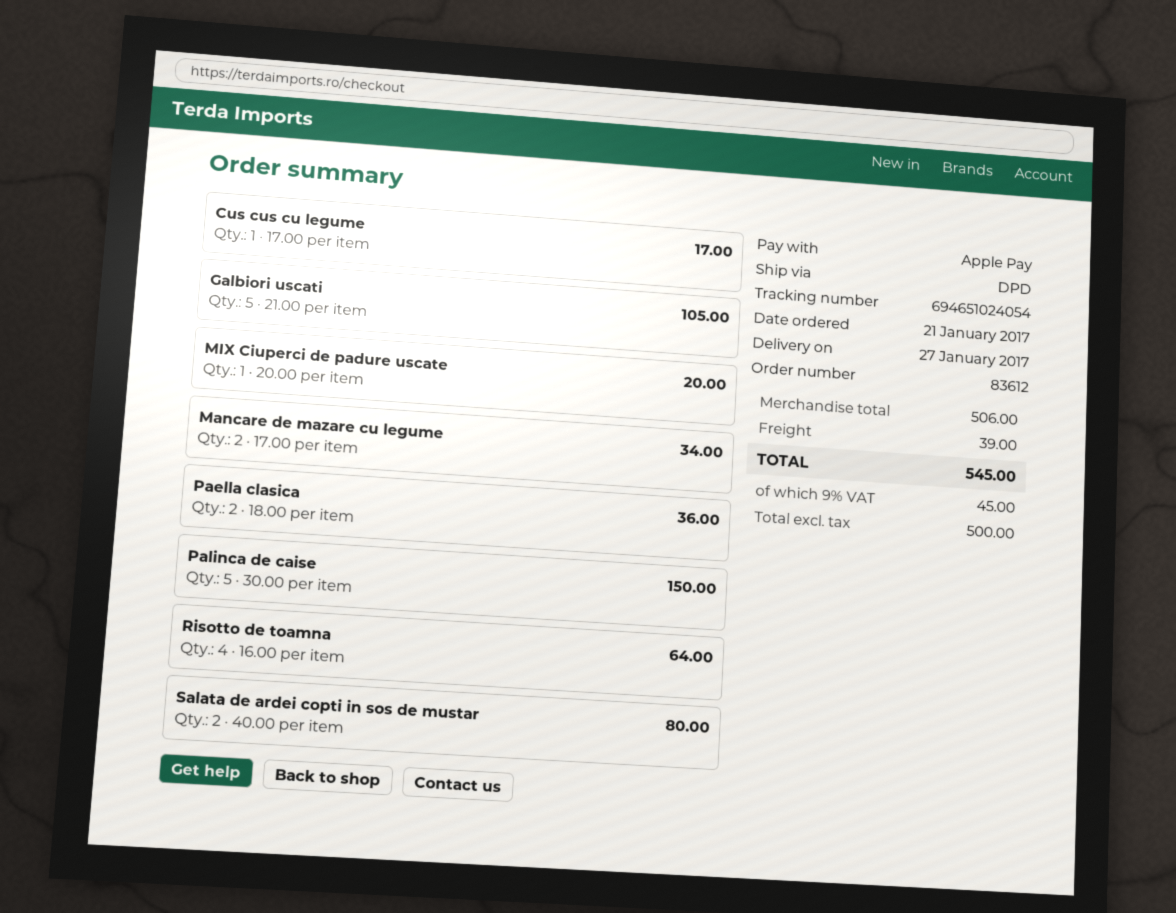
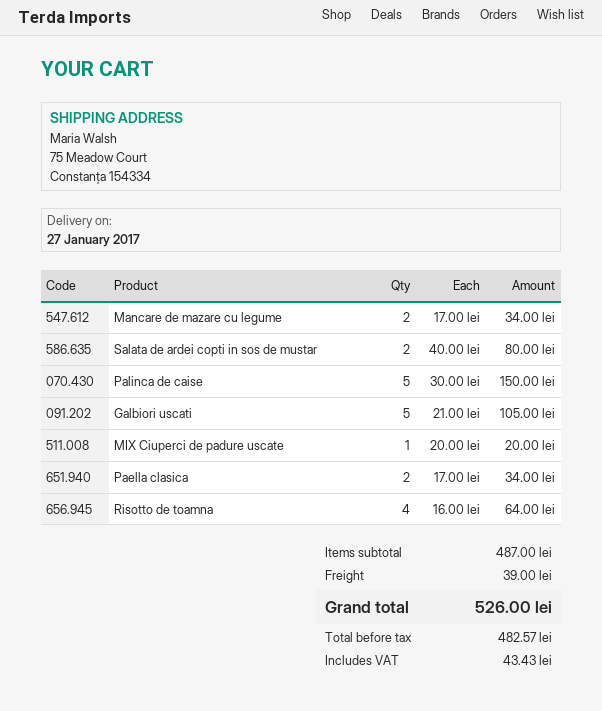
Cus cus cu legume: 1 x 17.00 = 17.00 -> none
Paella clasica: 2 x 18.00 = 36.00 -> 2 x 17.00 = 34.00
subtotal: 506.00 -> 487.00
net: 500.00 -> 482.57
tax: 45.00 -> 43.43
total: 545.00 -> 526.00

